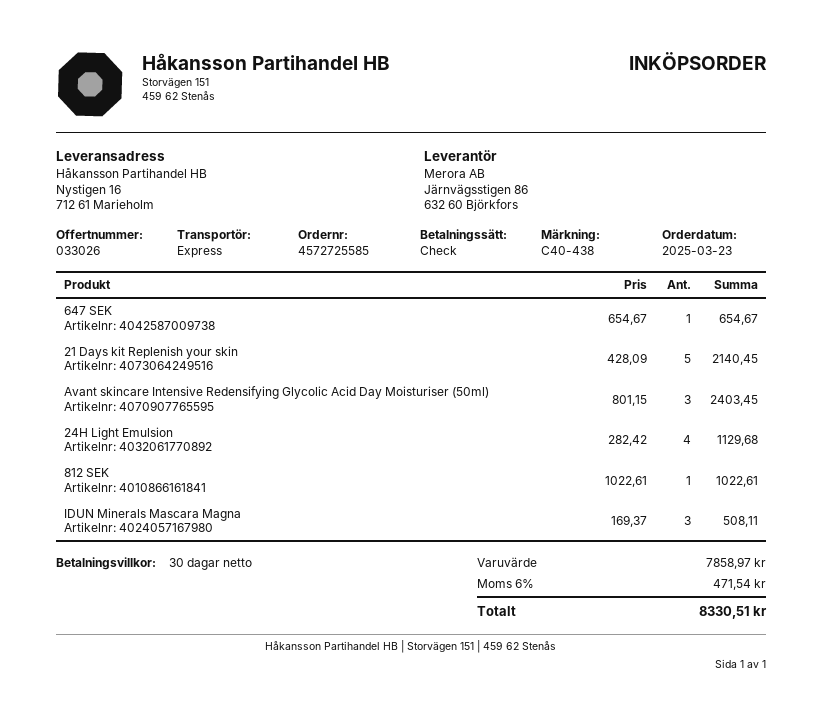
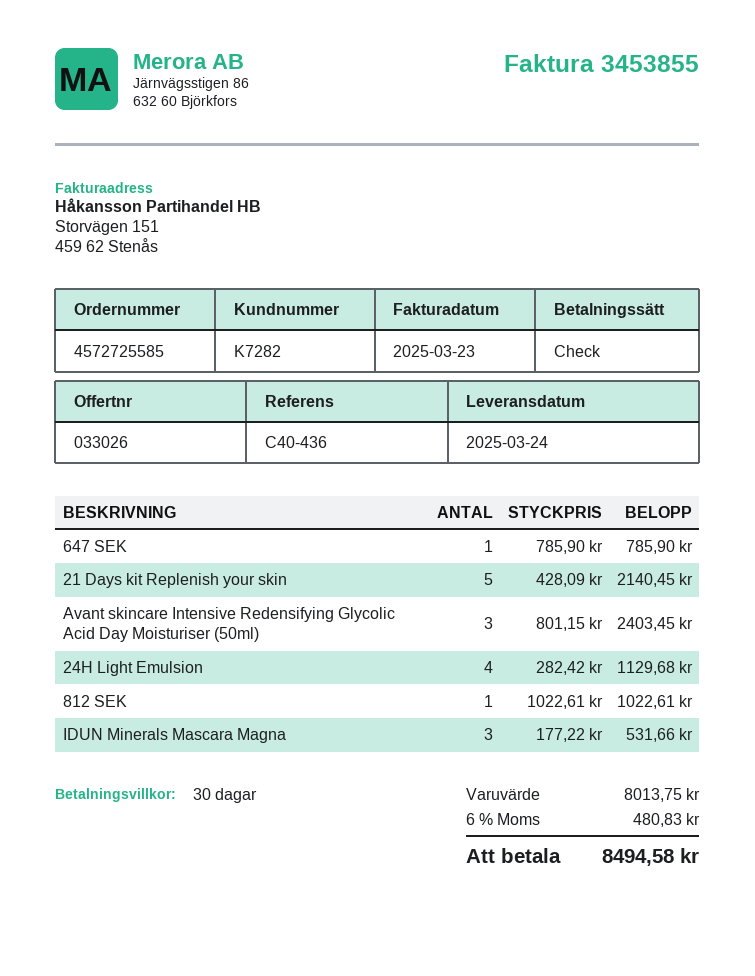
reference: C40-438 -> C40-436
647 SEK: 1 x 654.67 = 654.67 -> 1 x 785.90 = 785.90
IDUN Minerals Mascara Magna: 3 x 169.37 = 508.11 -> 3 x 177.22 = 531.66
subtotal: 7858.97 -> 8013.75
tax: 6% = 471.54 -> 6% = 480.83
total: 8330.51 -> 8494.58

